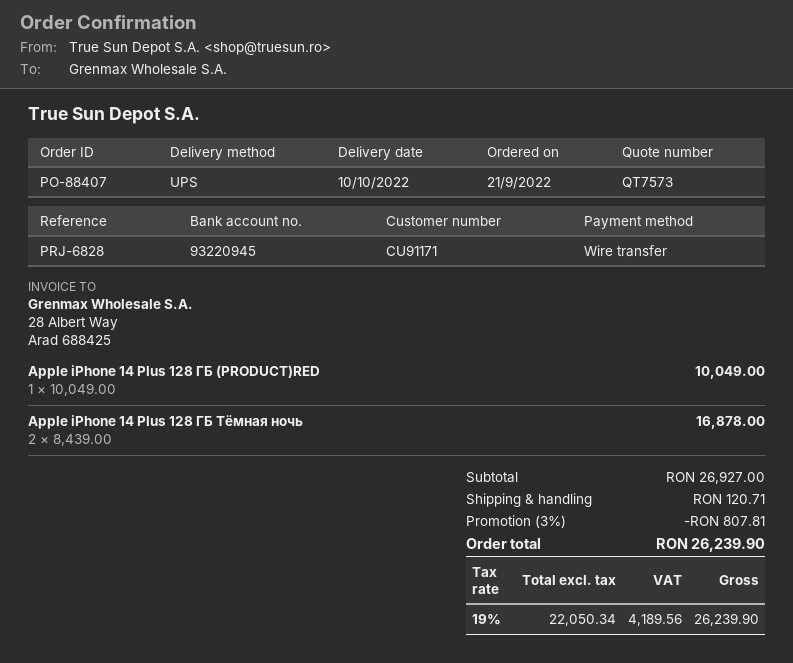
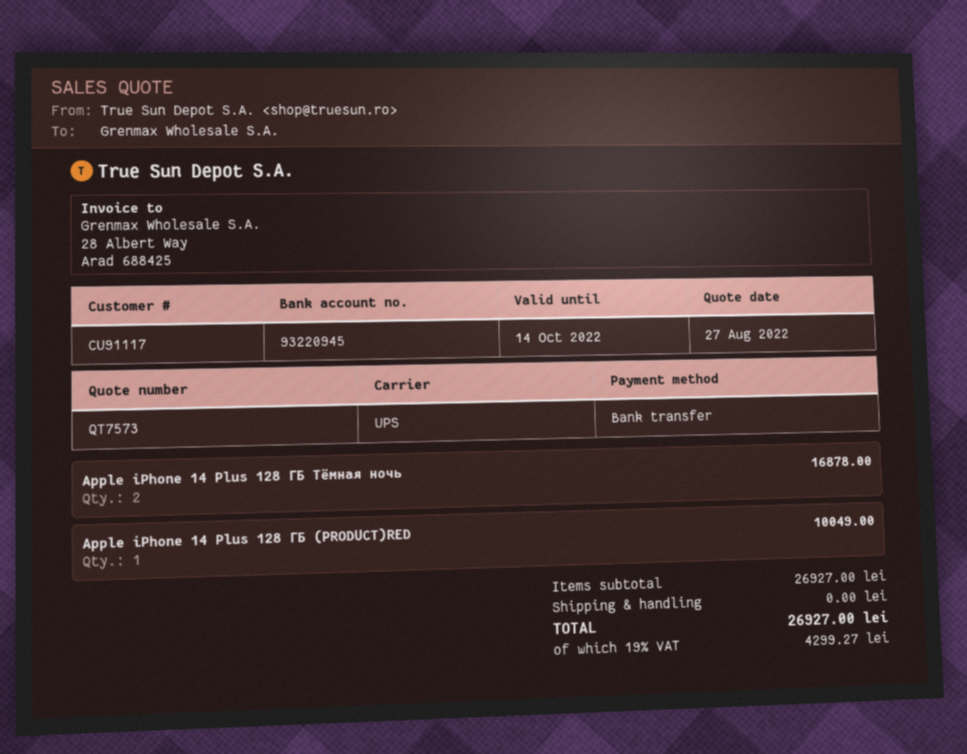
customer number: CU91171 -> CU91117
discount: 3% = 807.81 -> none
shipping: 120.71 -> 0.00
tax: 19% = 4189.56 -> 19% = 4299.27
total: 26239.90 -> 26927.00

